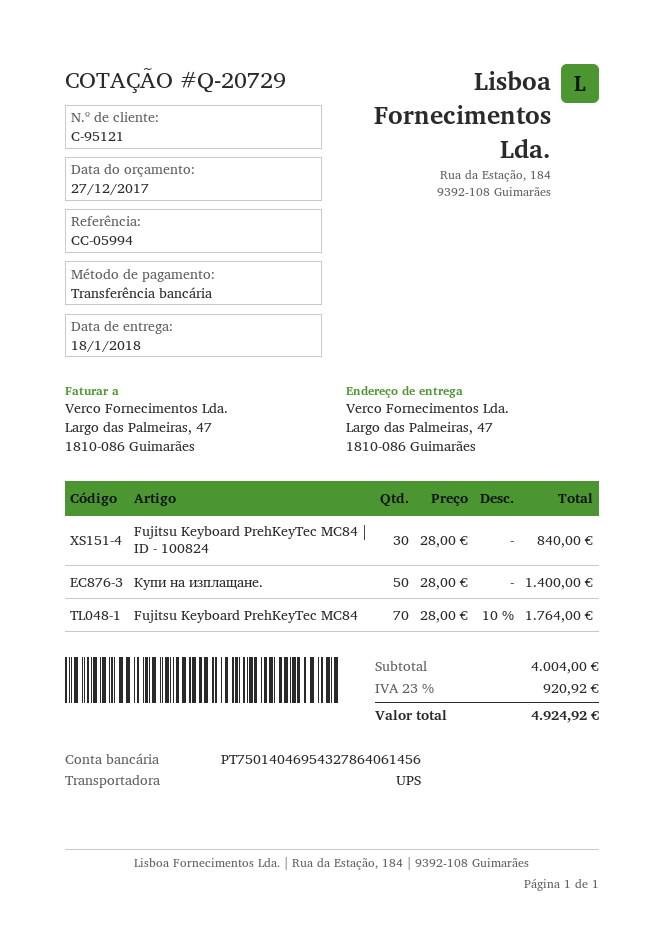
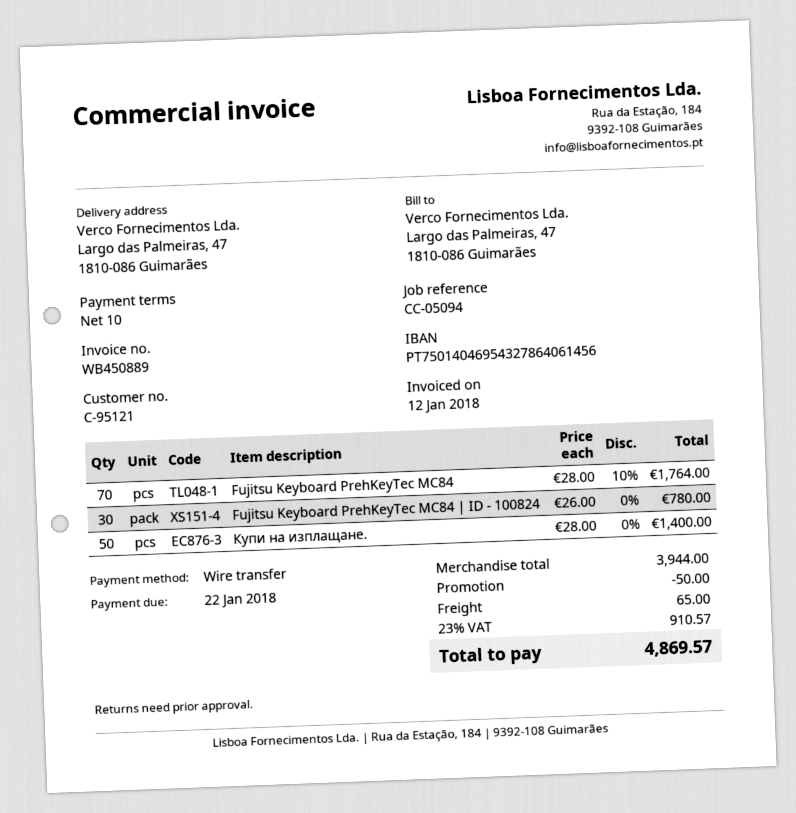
reference: CC-05994 -> CC-05094
Fujitsu Keyboard PrehKeyTec MC84 | ID - 100824: 30 x 28.00 = 840.00 -> 30 x 26.00 = 780.00
subtotal: 4004.00 -> 3944.00
discount: none -> 50.00
shipping: none -> 65.00
tax: 23% = 920.92 -> 23% = 910.57
total: 4924.92 -> 4869.57

